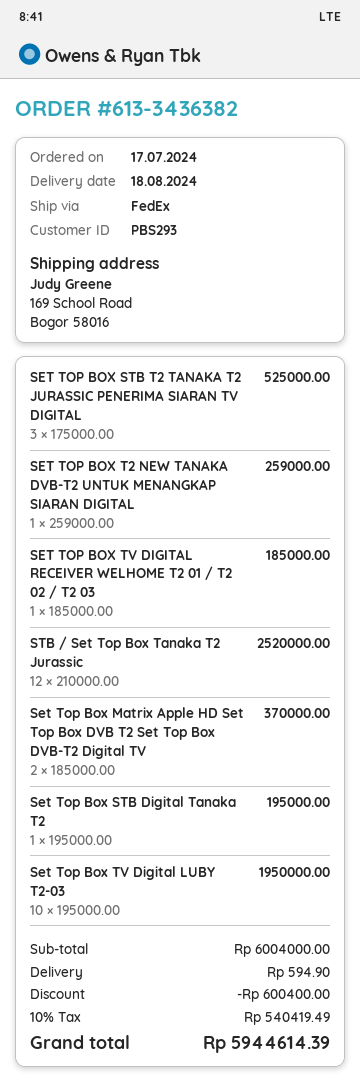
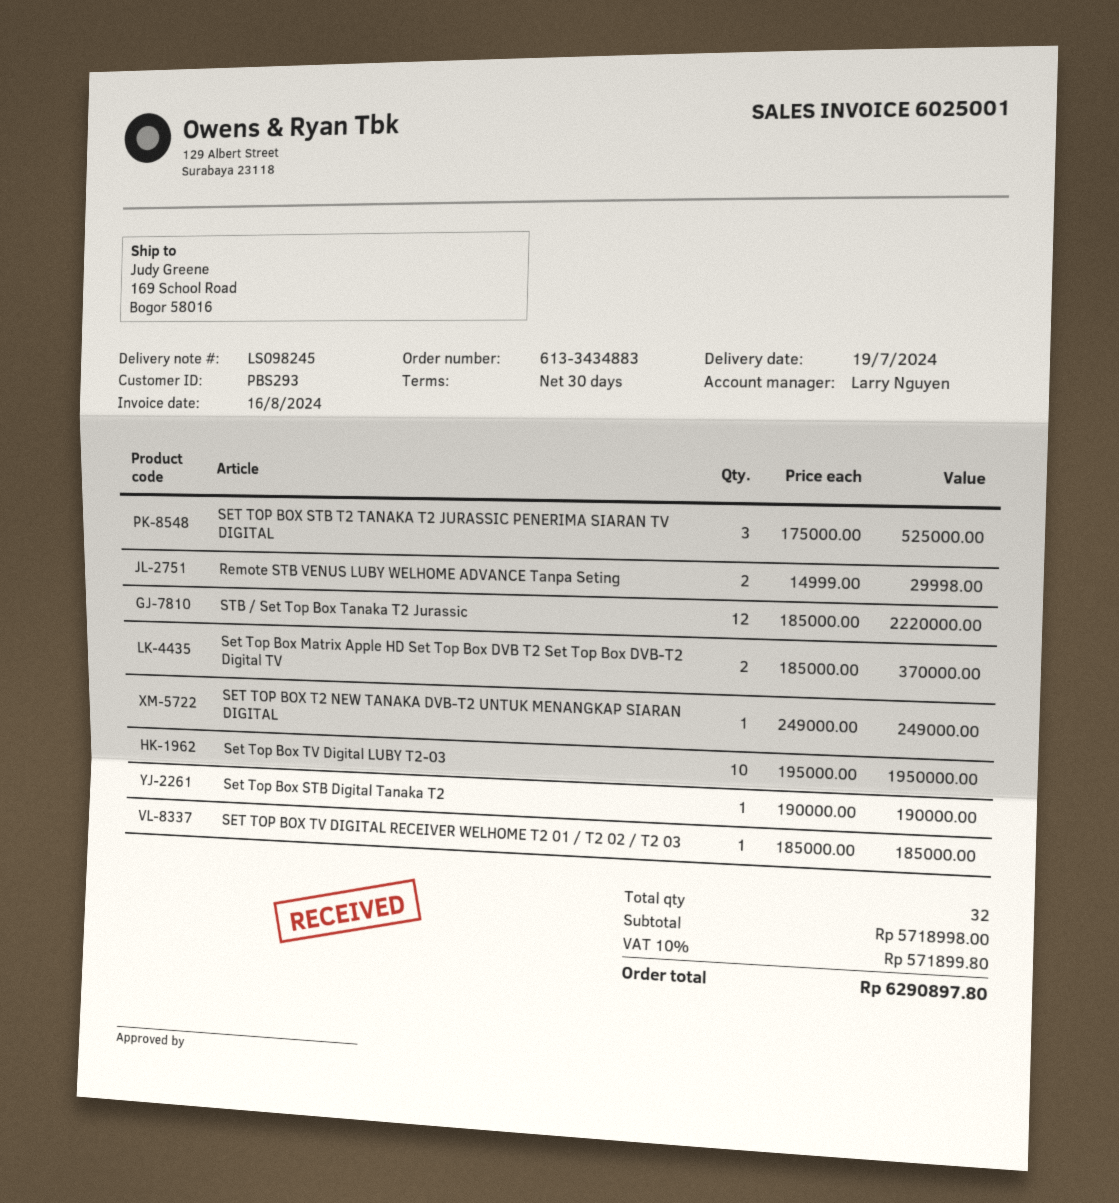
order number: 613-3436382 -> 613-3434883
delivery date: 2024-08-18 -> 2024-07-19
SET TOP BOX T2 NEW TANAKA DVB-T2 UNTUK MENANGKAP SIARAN DIGITAL: 1 x 259000.00 = 259000.00 -> 1 x 249000.00 = 249000.00
STB / Set Top Box Tanaka T2 Jurassic: 12 x 210000.00 = 2520000.00 -> 12 x 185000.00 = 2220000.00
Set Top Box STB Digital Tanaka T2: 1 x 195000.00 = 195000.00 -> 1 x 190000.00 = 190000.00
Remote STB VENUS LUBY WELHOME ADVANCE Tanpa Seting: none -> 2 x 14999.00 = 29998.00
subtotal: 6004000.00 -> 5718998.00
discount: 600400.00 -> none
shipping: 594.90 -> none
tax: 10% = 540419.49 -> 10% = 571899.80
total: 5944614.39 -> 6290897.80

